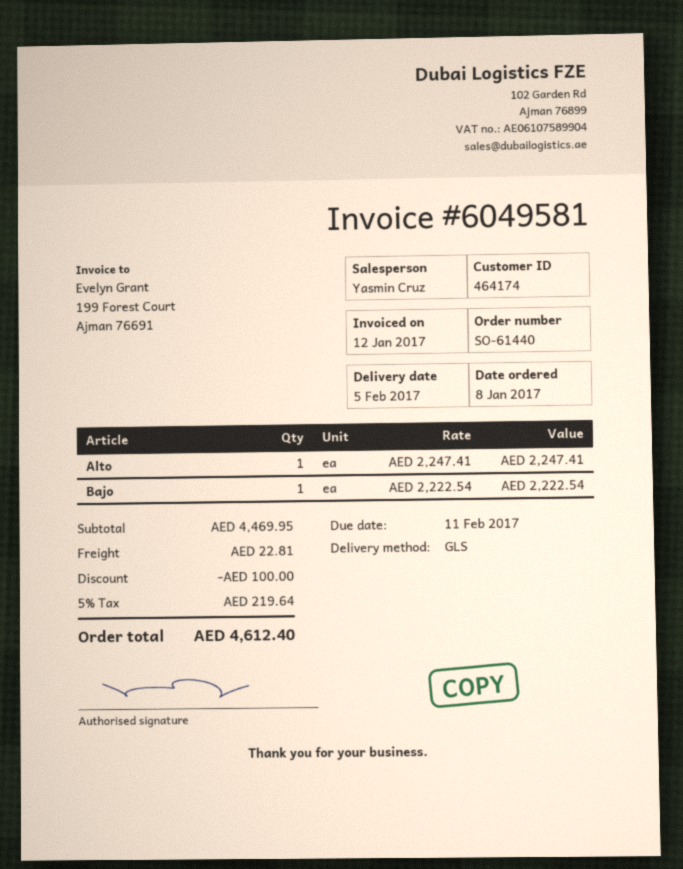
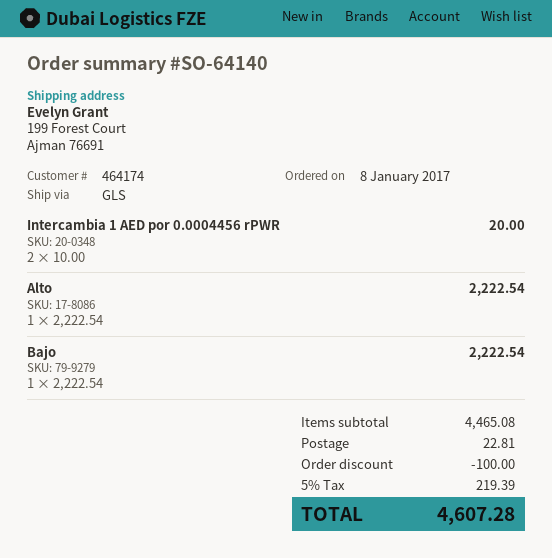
order number: SO-61440 -> SO-64140
Alto: 1 x 2247.41 = 2247.41 -> 1 x 2222.54 = 2222.54
Intercambia 1 AED por 0.0004456 rPWR: none -> 2 x 10.00 = 20.00
subtotal: 4469.95 -> 4465.08
tax: 5% = 219.64 -> 5% = 219.39
total: 4612.40 -> 4607.28

